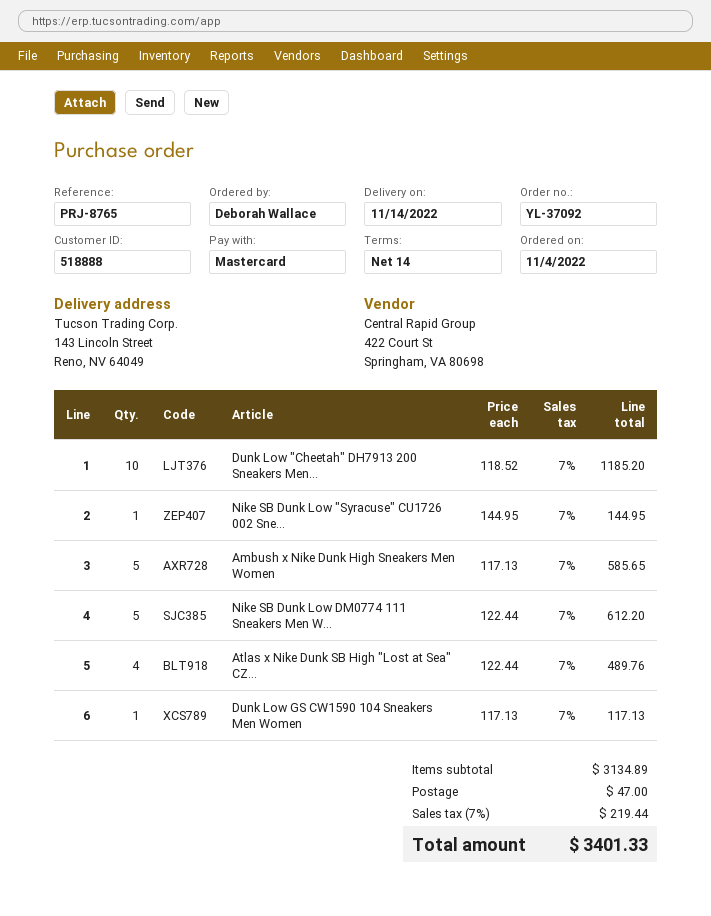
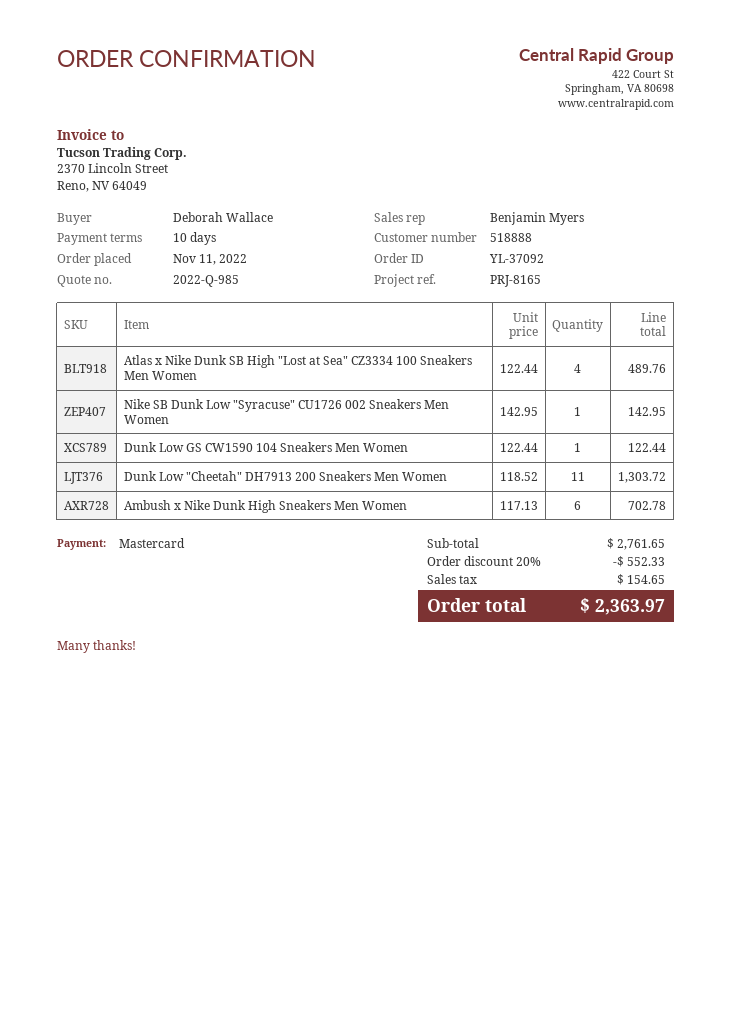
order date: 2022-11-04 -> 2022-11-11
payment terms: 14 days -> 10 days
reference: PRJ-8765 -> PRJ-8165
Dunk Low "Cheetah" DH7913 200 Sneakers Men...: 10 x 118.52 = 1185.20 -> 11 x 118.52 = 1303.72
Nike SB Dunk Low "Syracuse" CU1726 002 Sne...: 1 x 144.95 = 144.95 -> 1 x 142.95 = 142.95
Ambush x Nike Dunk High Sneakers Men Women: 5 x 117.13 = 585.65 -> 6 x 117.13 = 702.78
Nike SB Dunk Low DM0774 111 Sneakers Men W...: 5 x 122.44 = 612.20 -> none
Dunk Low GS CW1590 104 Sneakers Men Women: 1 x 117.13 = 117.13 -> 1 x 122.44 = 122.44
subtotal: 3134.89 -> 2761.65
discount: none -> 20% = 552.33
shipping: 47.00 -> none
tax: 219.44 -> 154.65
total: 3401.33 -> 2363.97

